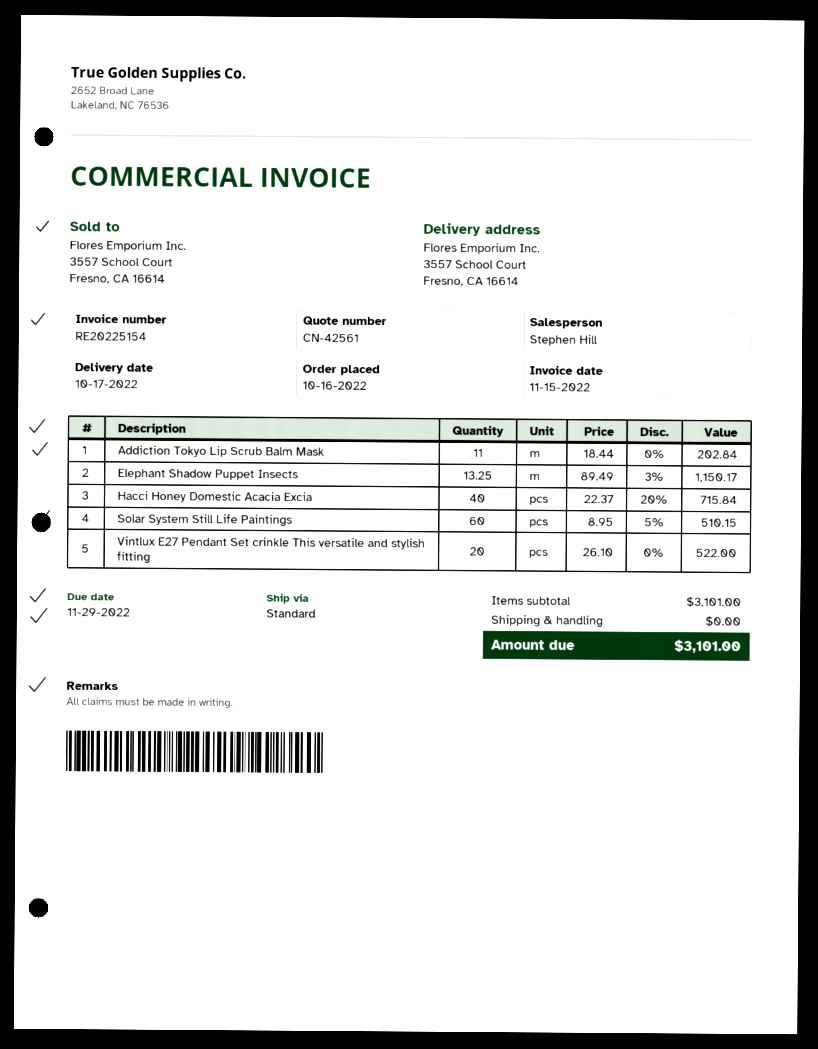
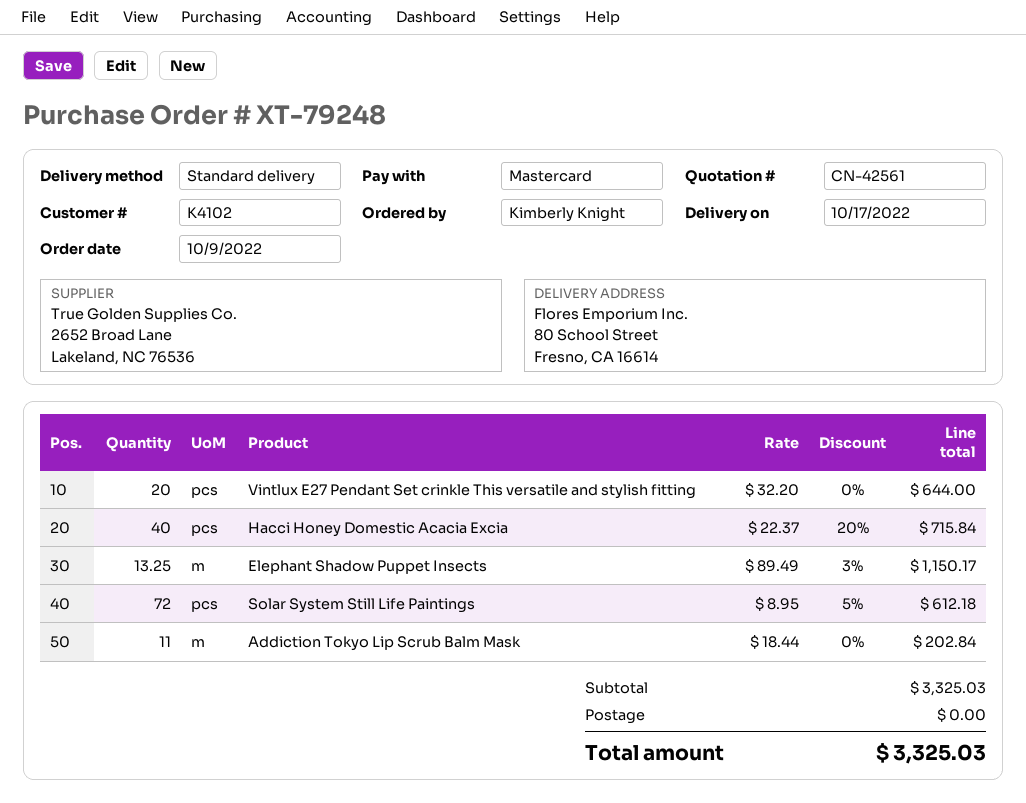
order date: 2022-10-16 -> 2022-10-09
ship to: 3557 School Court, Fresno, CA 16614 -> 80 School Street, Fresno, CA 16614
Solar System Still Life Paintings: 60 x 8.95 - 5% = 510.15 -> 72 x 8.95 - 5% = 612.18
Vintlux E27 Pendant Set crinkle This versatile and stylish fitting: 20 x 26.10 = 522.00 -> 20 x 32.20 = 644.00
subtotal: 3101.00 -> 3325.03
total: 3101.00 -> 3325.03

